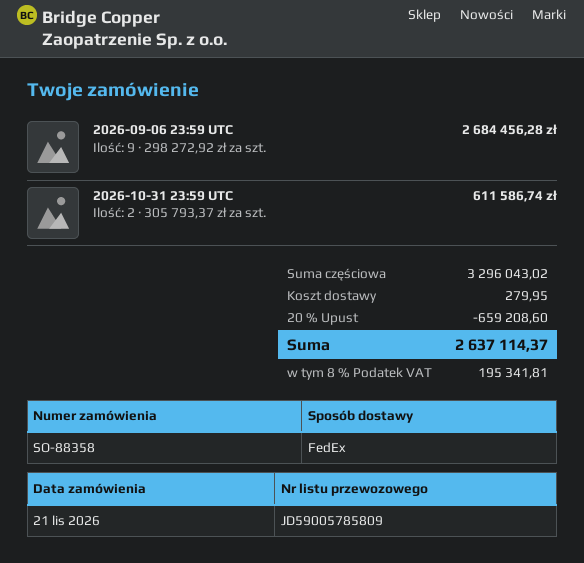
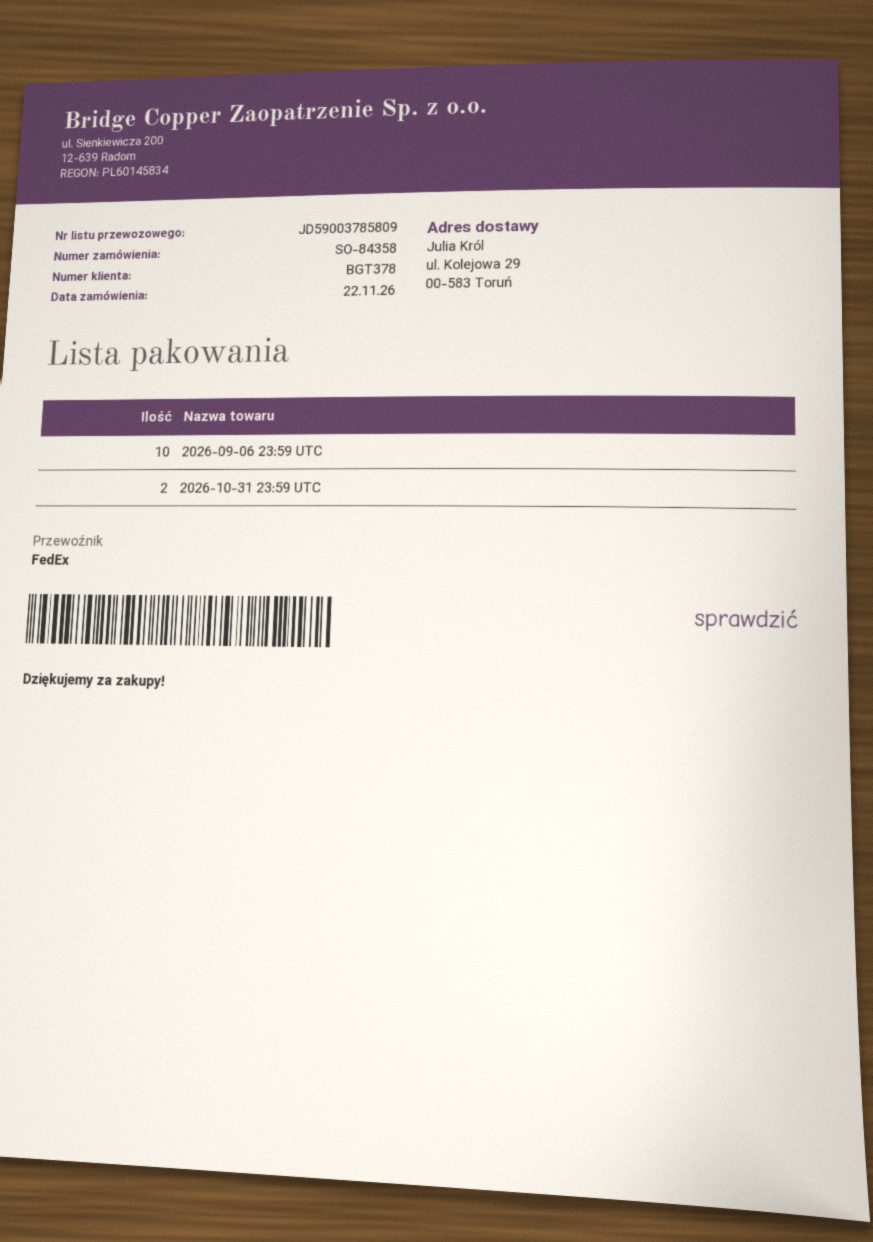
order number: SO-88358 -> SO-84358
order date: 2026-11-21 -> 2026-11-22
tracking number: JD59005785809 -> JD59003785809
2026-09-06 23:59 UTC: 9 -> 10

